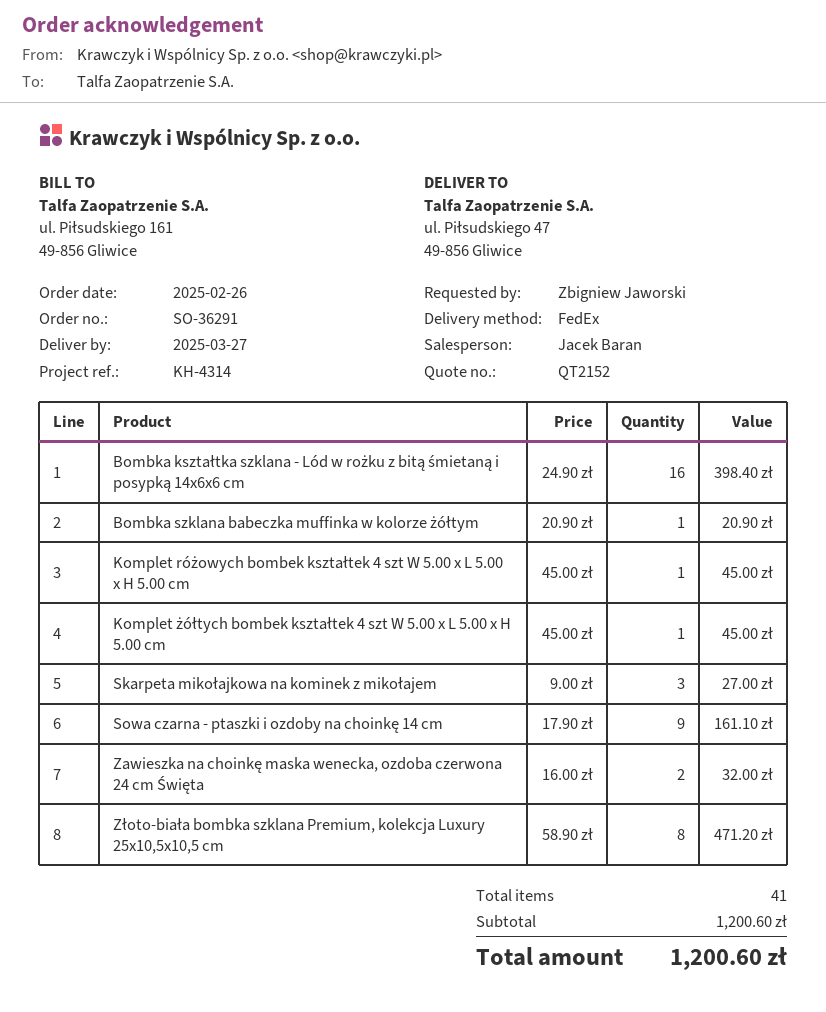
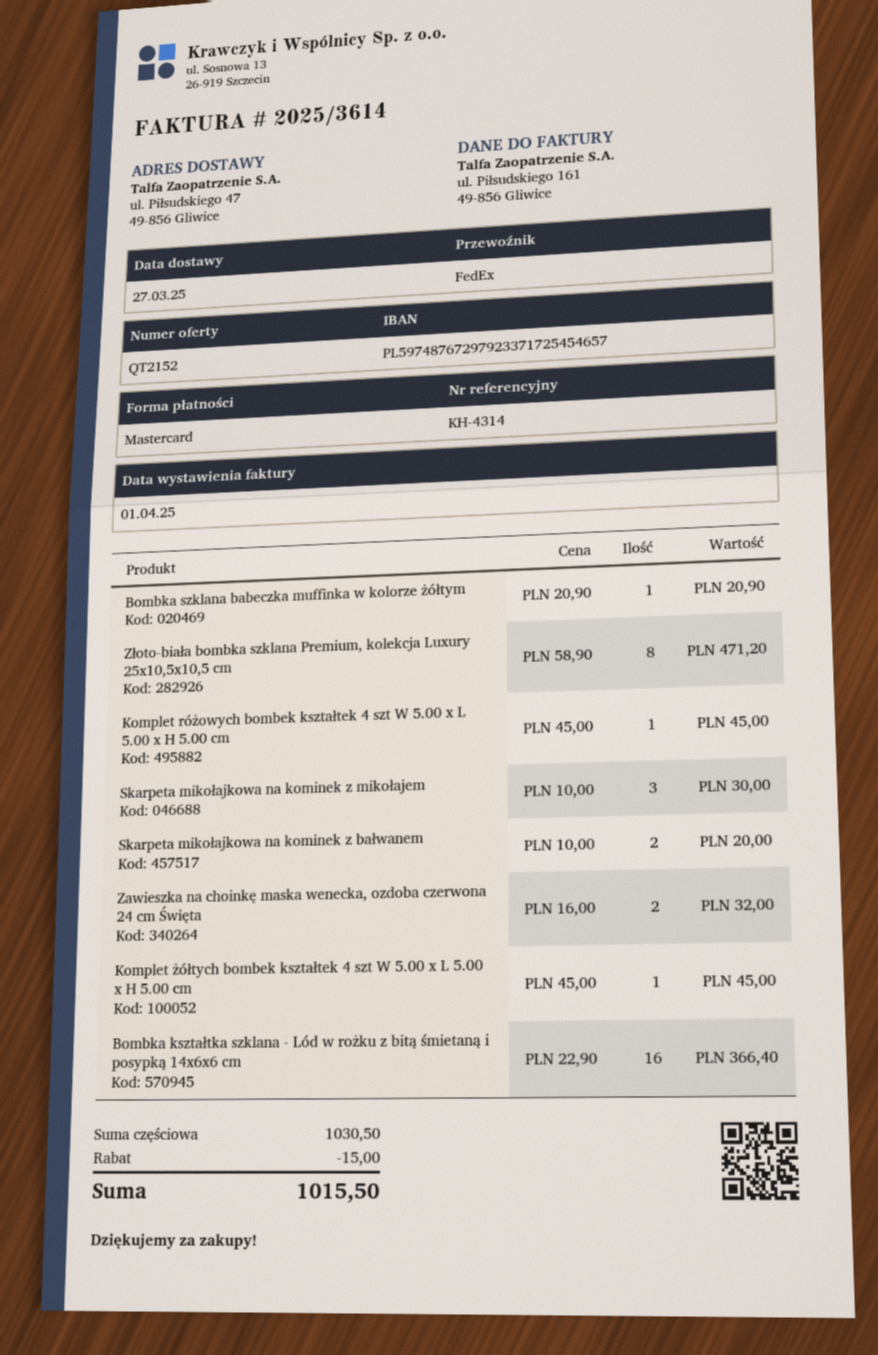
Bombka kształtka szklana - Lód w rożku z bitą śmietaną i posypką 14x6x6 cm: 16 x 24.90 = 398.40 -> 16 x 22.90 = 366.40
Skarpeta mikołajkowa na kominek z mikołajem: 3 x 9.00 = 27.00 -> 3 x 10.00 = 30.00
Sowa czarna - ptaszki i ozdoby na choinkę 14 cm: 9 x 17.90 = 161.10 -> none
Skarpeta mikołajkowa na kominek z bałwanem: none -> 2 x 10.00 = 20.00
subtotal: 1200.60 -> 1030.50
discount: none -> 15.00
total: 1200.60 -> 1015.50

